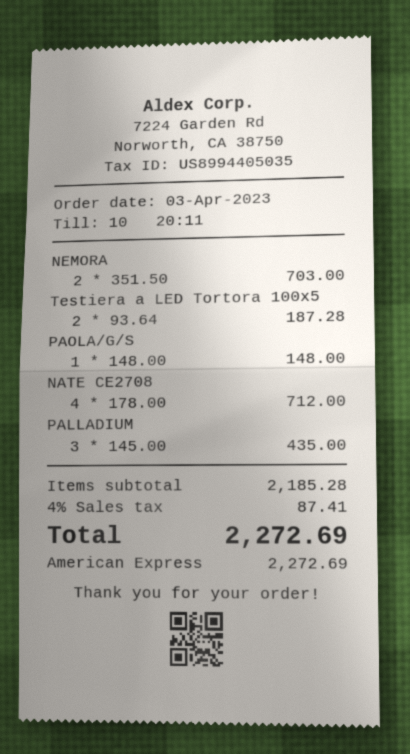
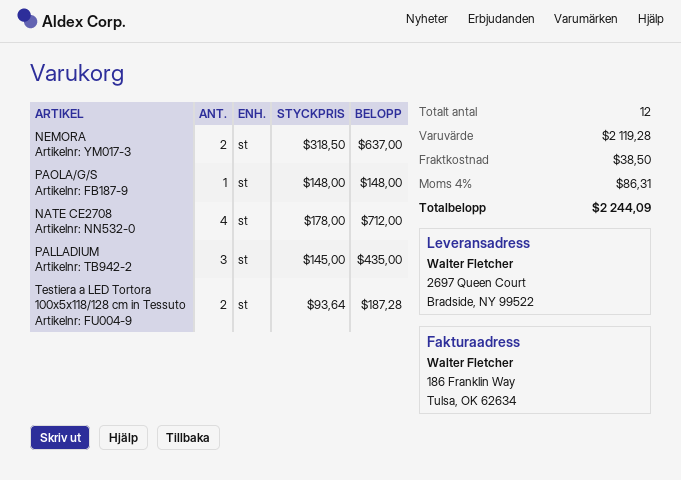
NEMORA: 2 x 351.50 = 703.00 -> 2 x 318.50 = 637.00
subtotal: 2185.28 -> 2119.28
shipping: none -> 38.50
tax: 4% = 87.41 -> 4% = 86.31
total: 2272.69 -> 2244.09

